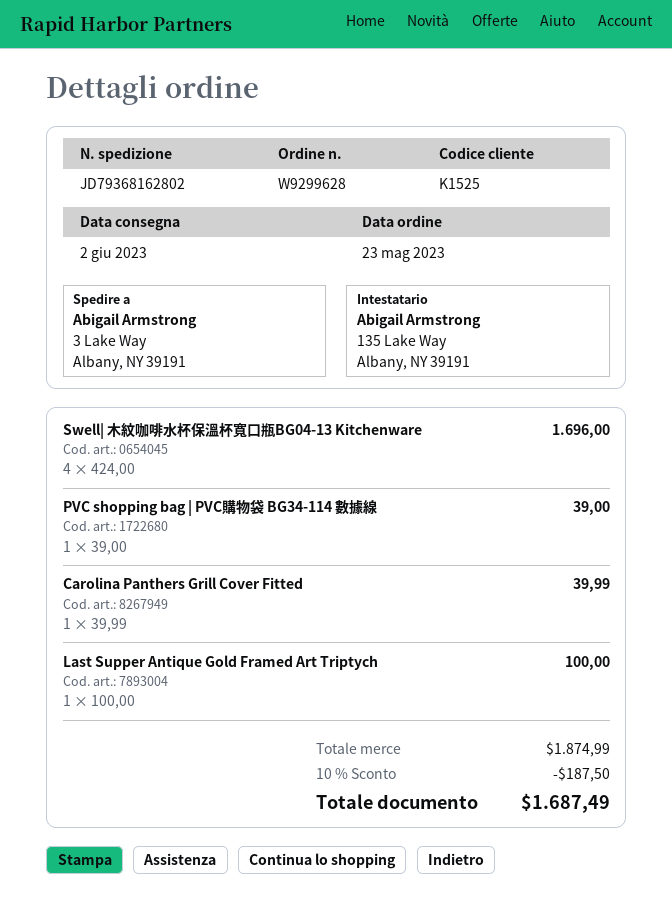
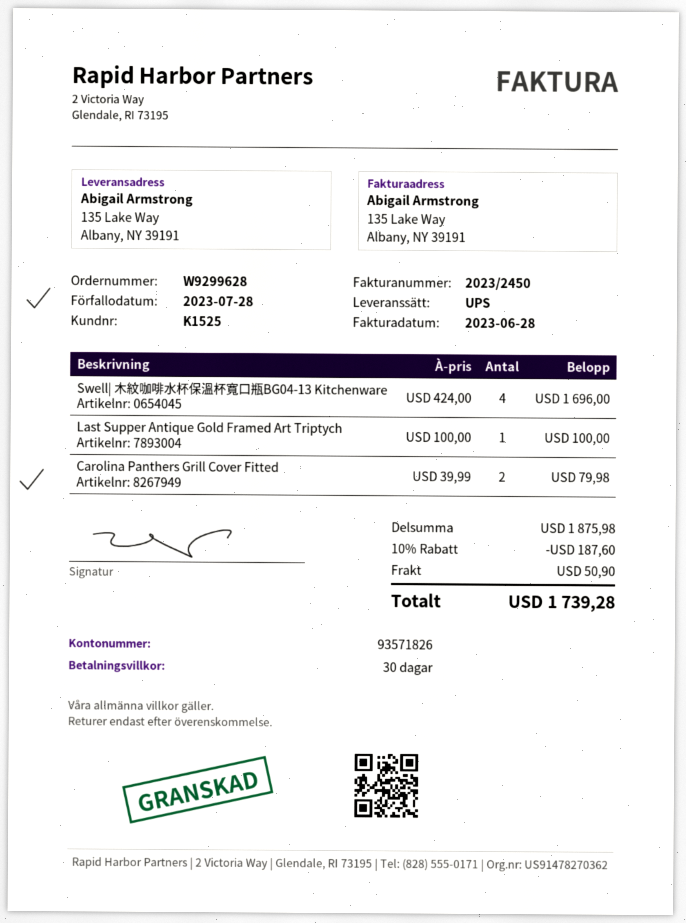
ship to: 3 Lake Way, Albany, NY 39191 -> 135 Lake Way, Albany, NY 39191
PVC shopping bag | PVC購物袋 BG34-114 數據線: 1 x 39.00 = 39.00 -> none
Carolina Panthers Grill Cover Fitted: 1 x 39.99 = 39.99 -> 2 x 39.99 = 79.98
subtotal: 1874.99 -> 1875.98
discount: 10% = 187.50 -> 10% = 187.60
shipping: none -> 50.90
total: 1687.49 -> 1739.28

